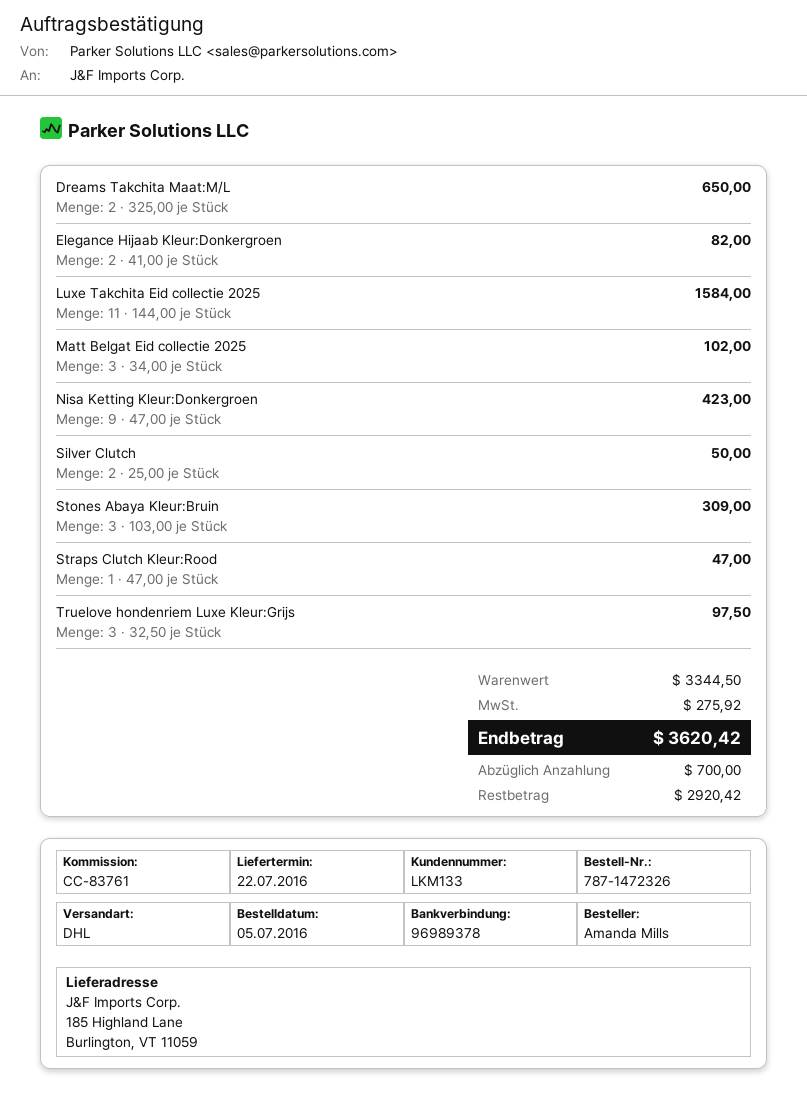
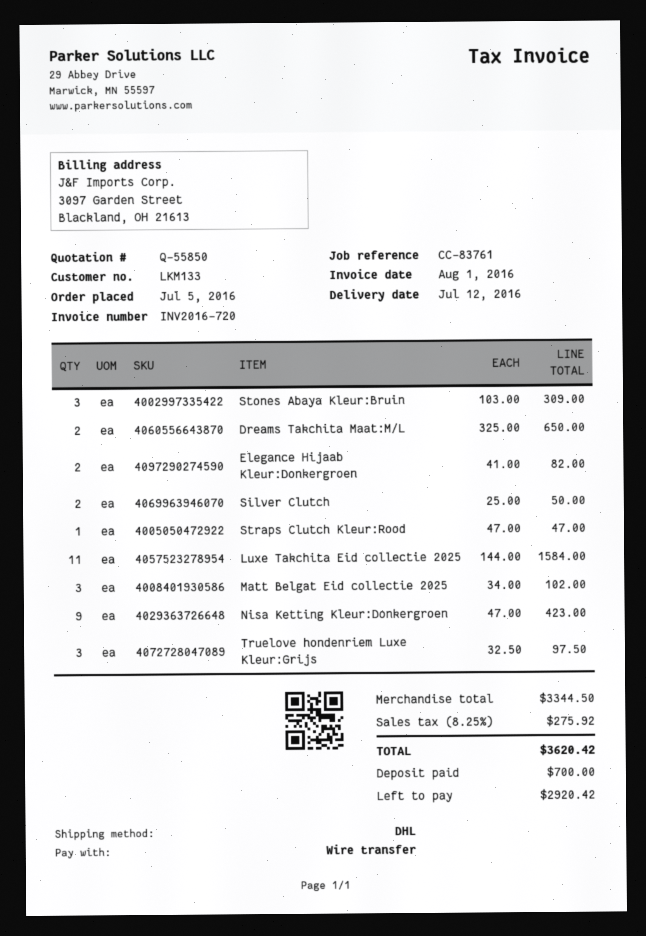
delivery date: 2016-07-22 -> 2016-07-12

